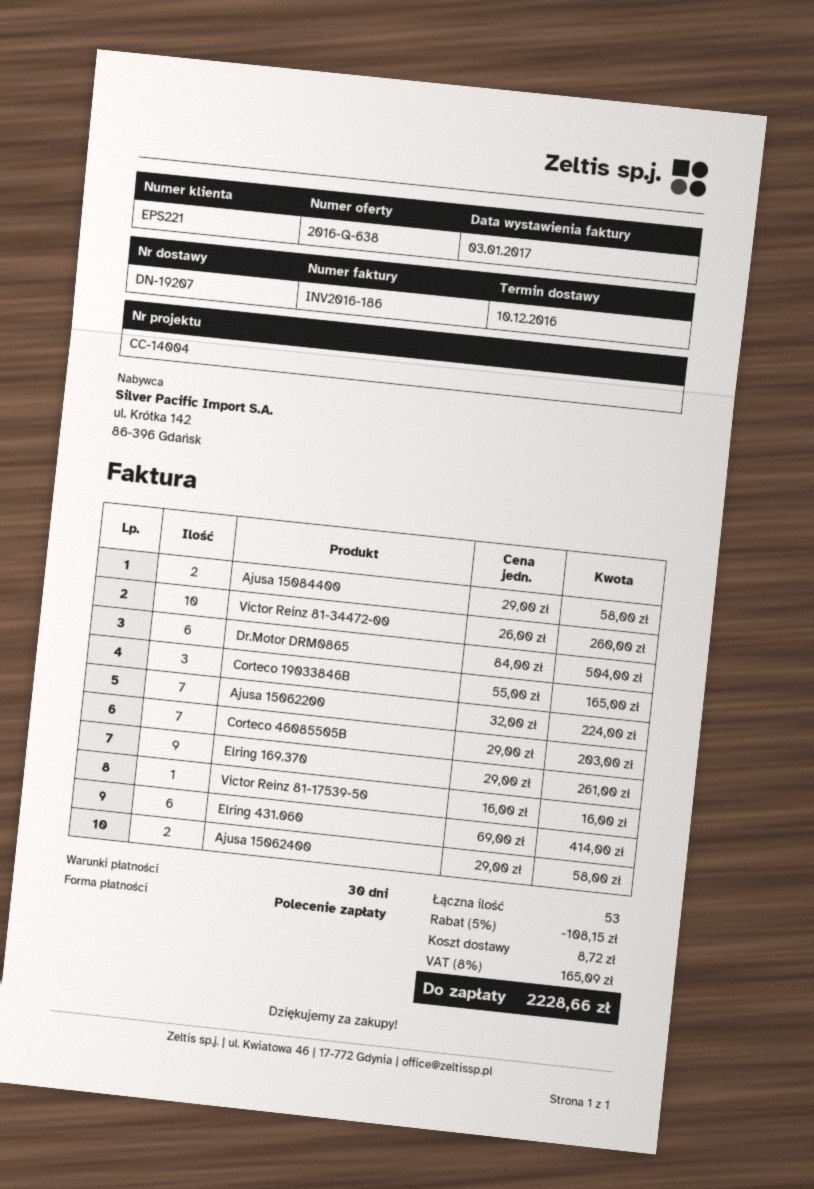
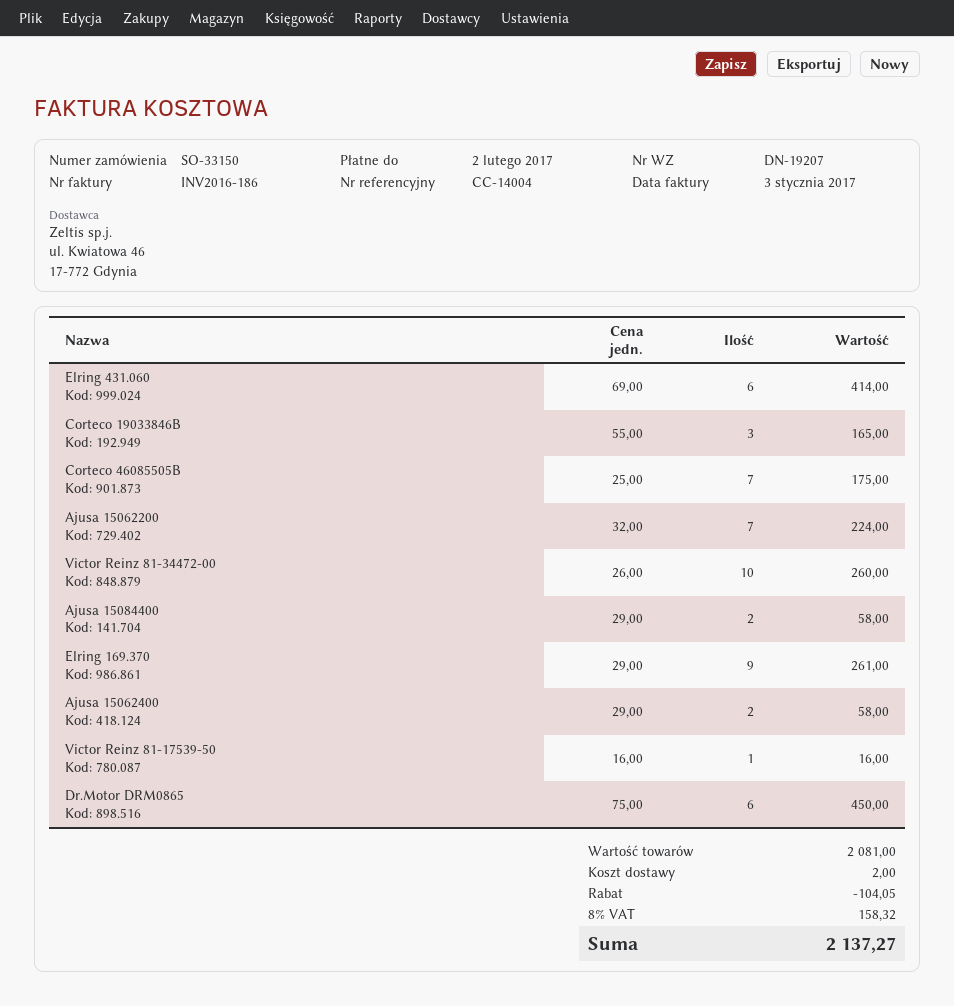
Dr.Motor DRM0865: 6 x 84.00 = 504.00 -> 6 x 75.00 = 450.00
Corteco 46085505B: 7 x 29.00 = 203.00 -> 7 x 25.00 = 175.00
discount: 108.15 -> 104.05
shipping: 8.72 -> 2.00
tax: 8% = 165.09 -> 8% = 158.32
total: 2228.66 -> 2137.27

